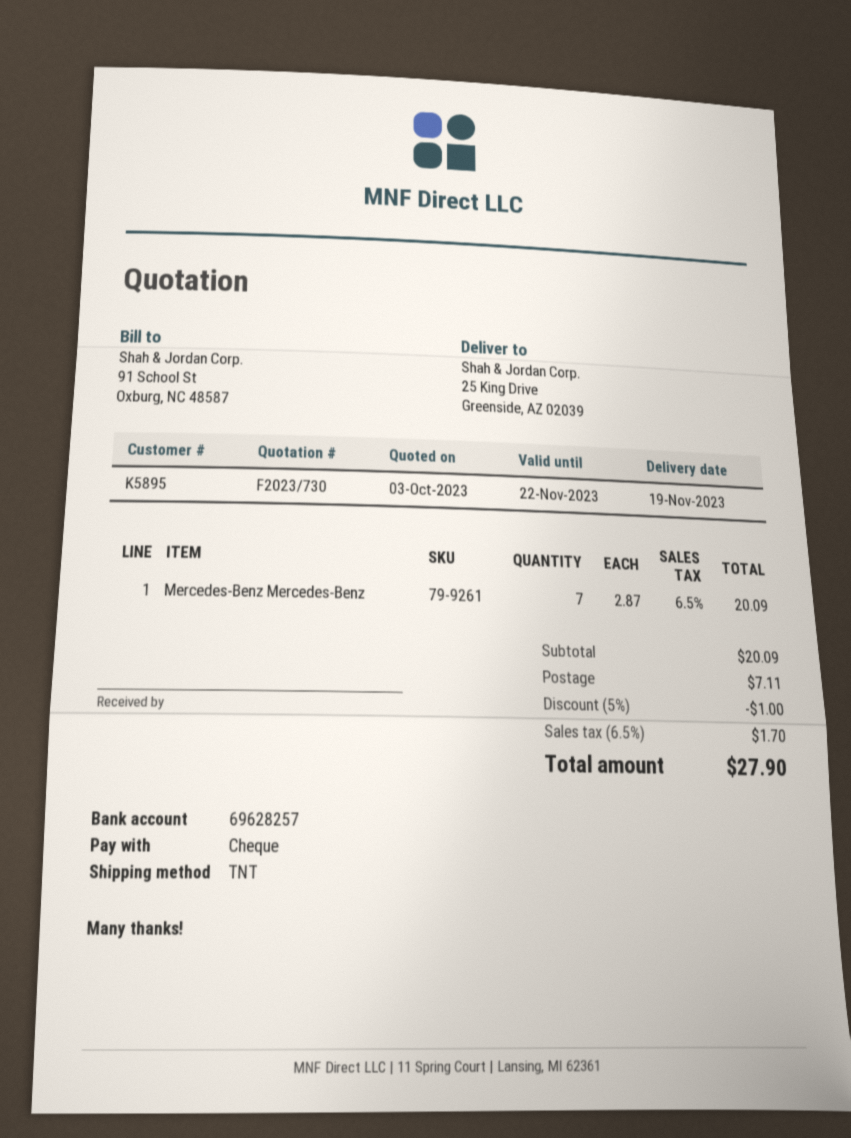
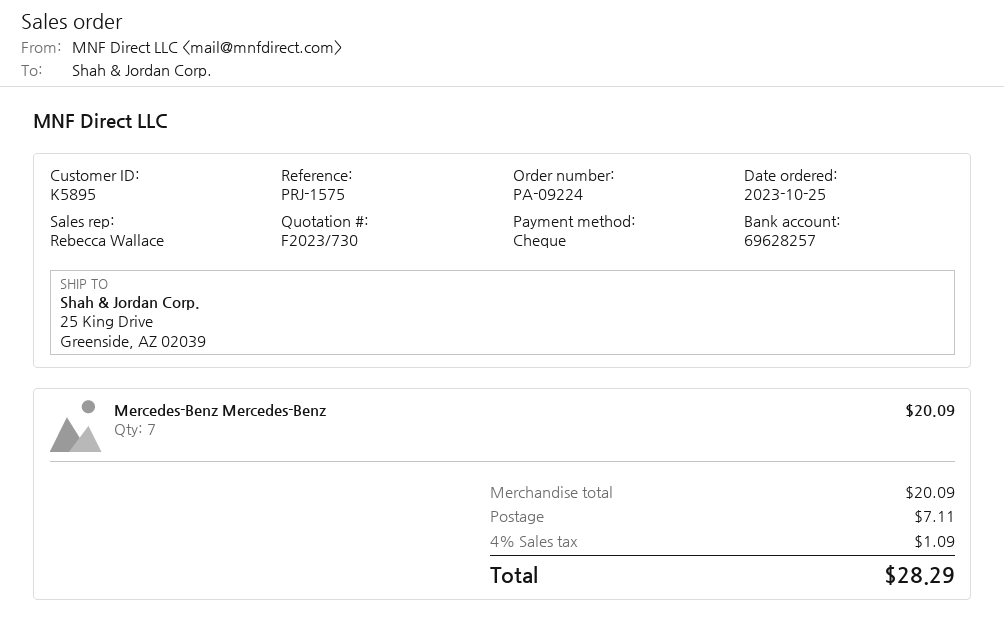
discount: 5% = 1.00 -> none
tax: 6.5% = 1.70 -> 4% = 1.09
total: 27.90 -> 28.29

